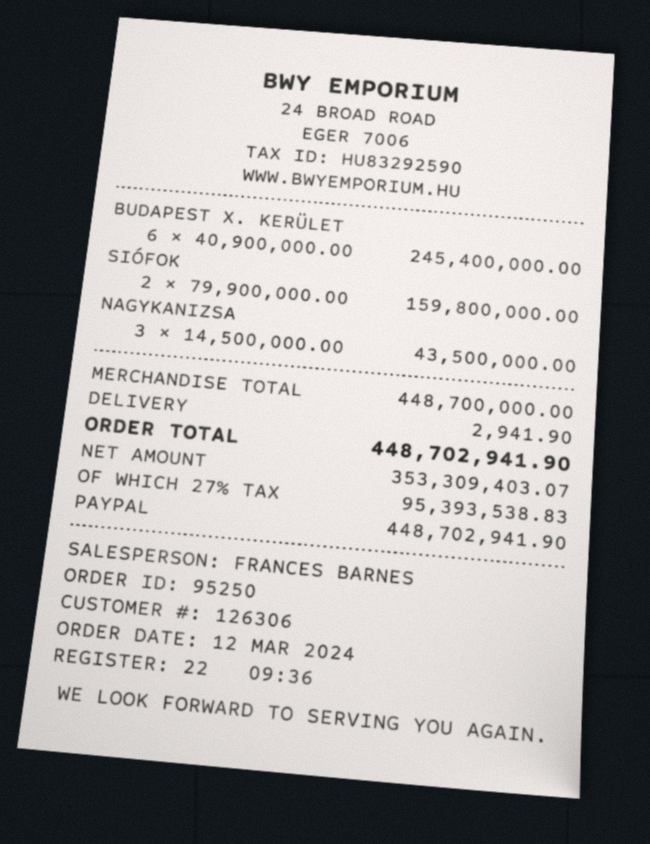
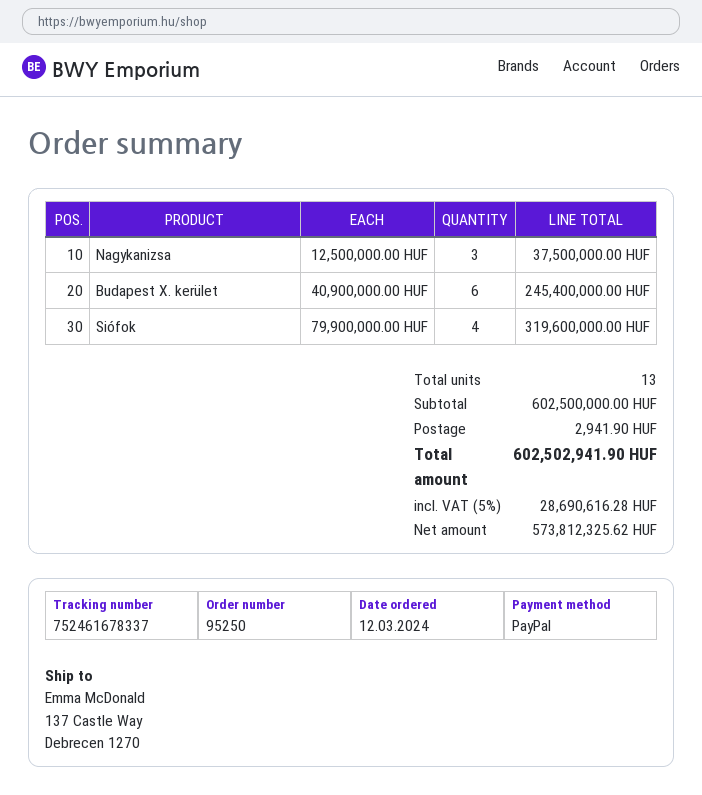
SIÓFOK: 2 x 79900000.00 = 159800000.00 -> 4 x 79900000.00 = 319600000.00
NAGYKANIZSA: 3 x 14500000.00 = 43500000.00 -> 3 x 12500000.00 = 37500000.00
subtotal: 448700000.00 -> 602500000.00
net: 353309403.07 -> 573812325.62
tax: 27% = 95393538.83 -> 5% = 28690616.28
total: 448702941.90 -> 602502941.90

